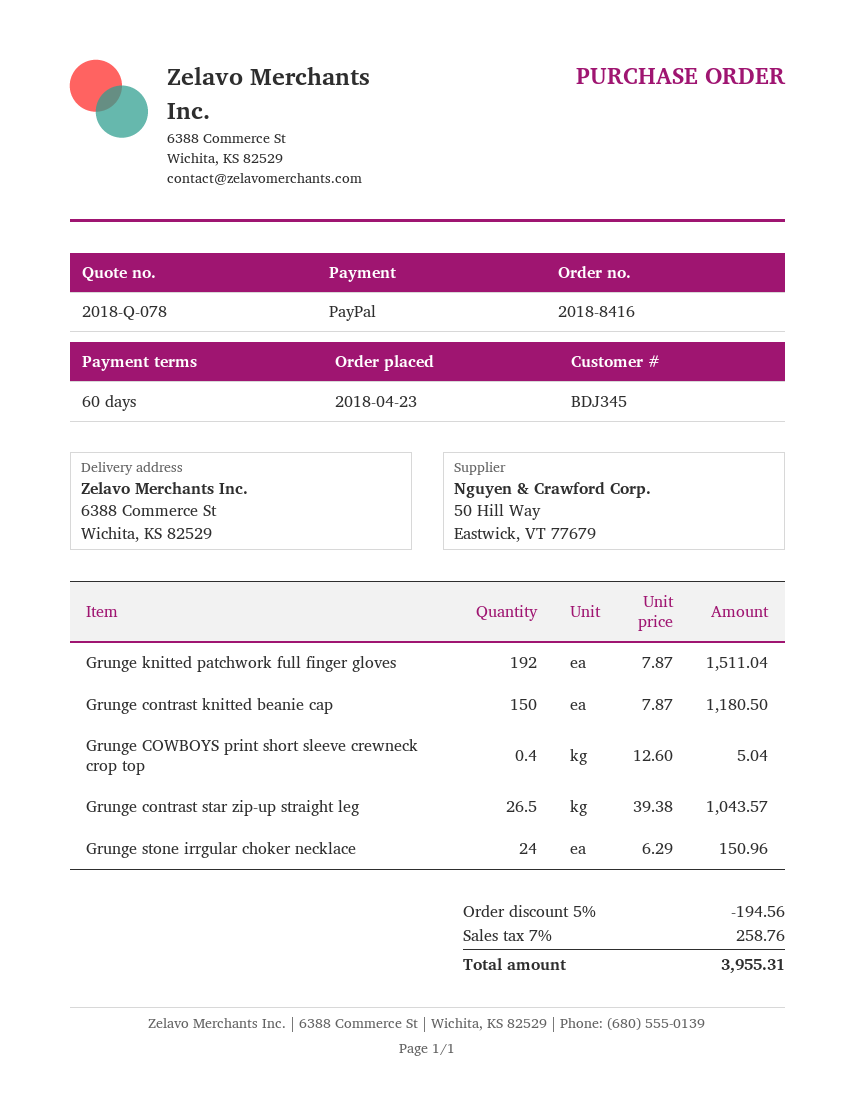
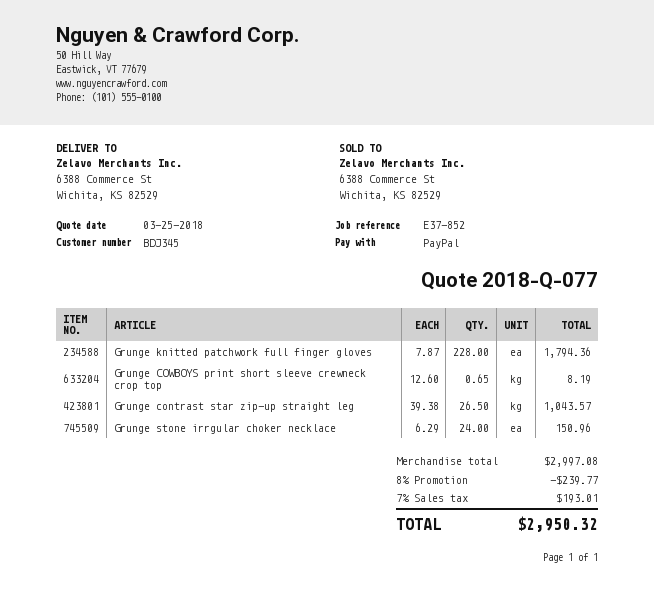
quote number: 2018-Q-078 -> 2018-Q-077
Grunge knitted patchwork full finger gloves: 192 x 7.87 = 1511.04 -> 228 x 7.87 = 1794.36
Grunge contrast knitted beanie cap: 150 x 7.87 = 1180.50 -> none
Grunge COWBOYS print short sleeve crewneck crop top: 0.4 x 12.60 = 5.04 -> 0.65 x 12.60 = 8.19
discount: 5% = 194.56 -> 8% = 239.77
tax: 7% = 258.76 -> 7% = 193.01
total: 3955.31 -> 2950.32

